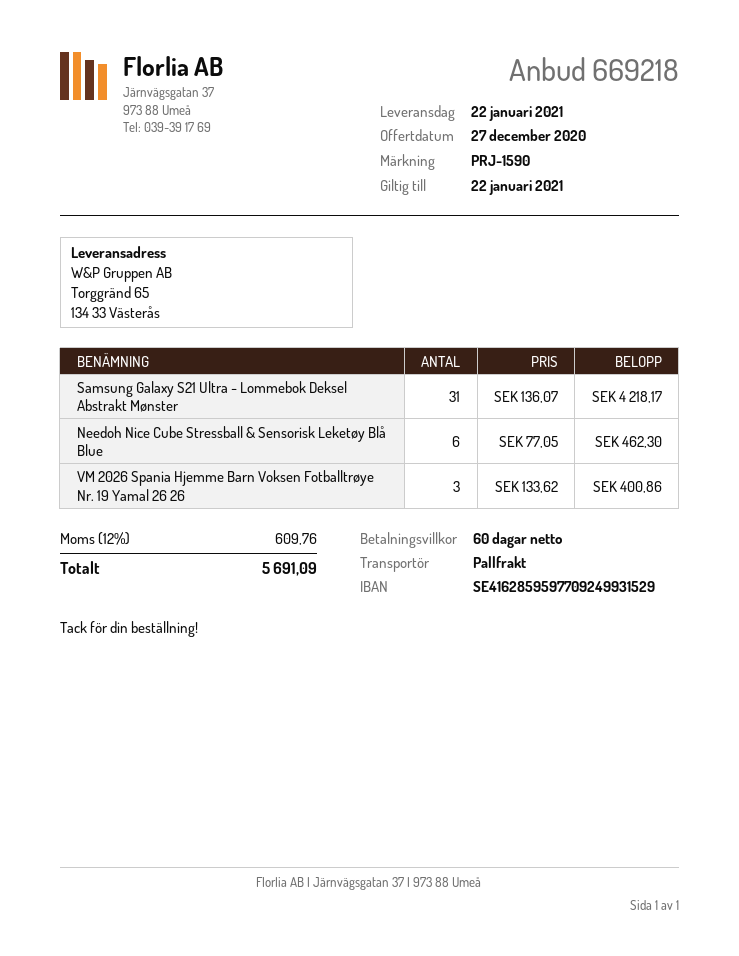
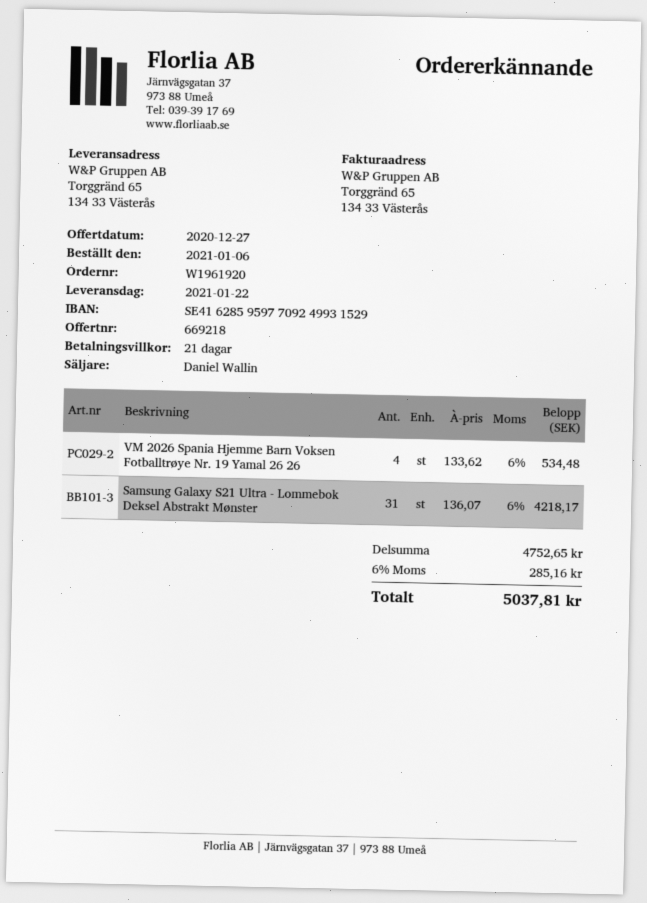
payment terms: 60 days -> 21 days
Needoh Nice Cube Stressball & Sensorisk Leketøy Blå Blue: 6 x 77.05 = 462.30 -> none
VM 2026 Spania Hjemme Barn Voksen Fotballtrøye Nr. 19 Yamal 26 26: 3 x 133.62 = 400.86 -> 4 x 133.62 = 534.48
tax: 12% = 609.76 -> 6% = 285.16
total: 5691.09 -> 5037.81

